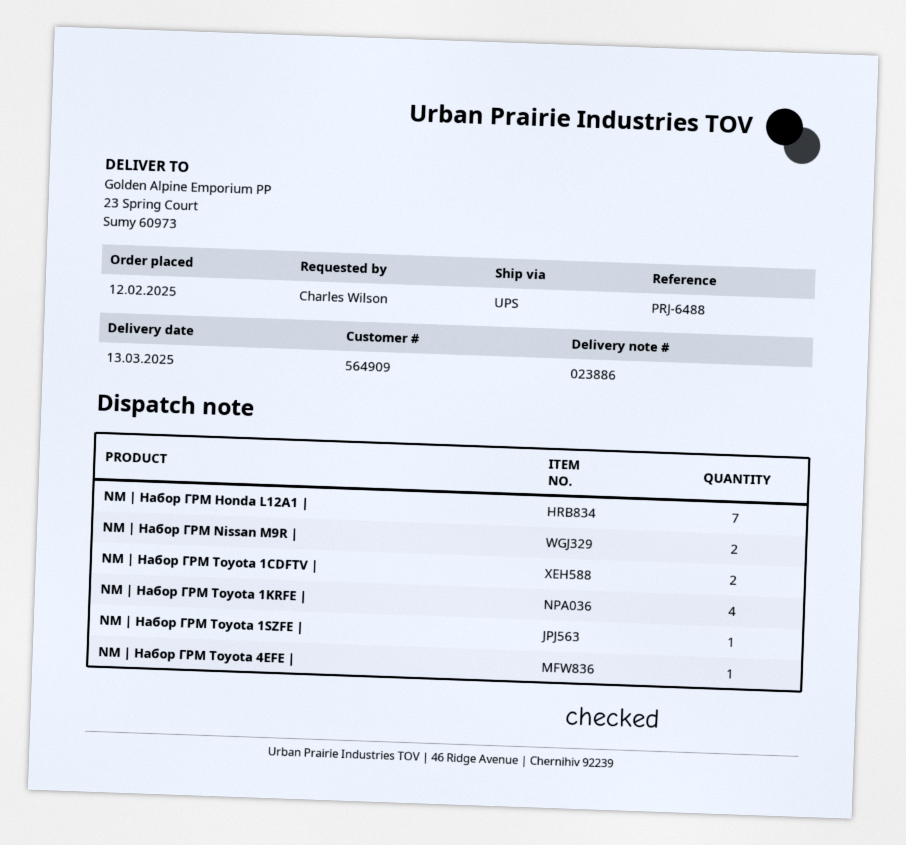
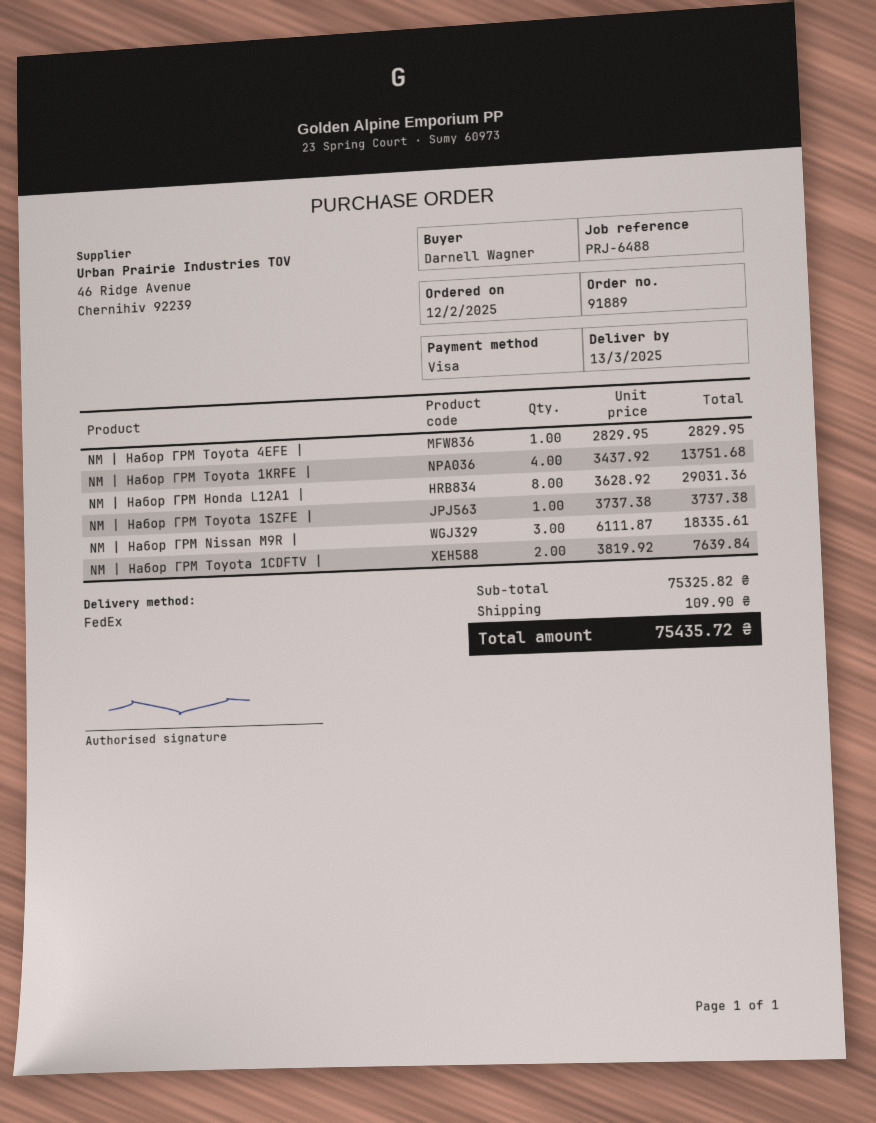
ordered by: Charles Wilson -> Darnell Wagner
shipping method: UPS -> FedEx
NM | Набор ГРМ Honda L12A1 |: 7 -> 8
NM | Набор ГРМ Nissan M9R |: 2 -> 3

